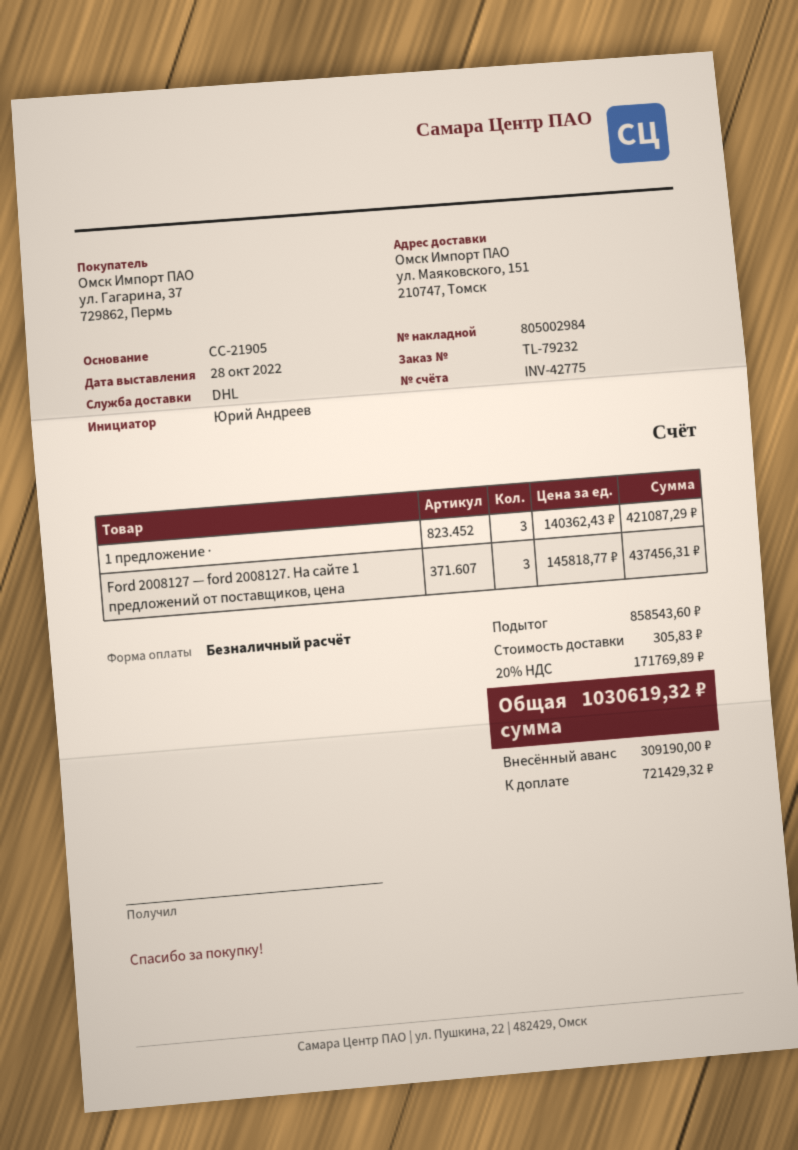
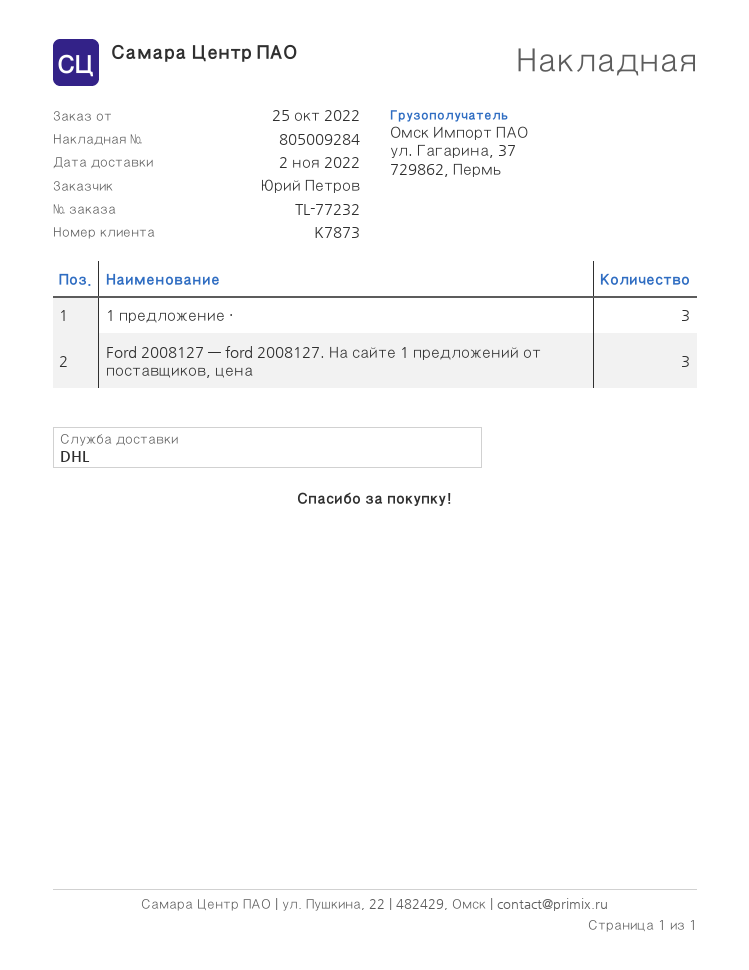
order number: TL-79232 -> TL-77232
delivery note number: 805002984 -> 805009284
ordered by: Юрий Андреев -> Юрий Петров
ship to: ул. Маяковского, 151, 210747, Томск -> ул. Гагарина, 37, 729862, Пермь

